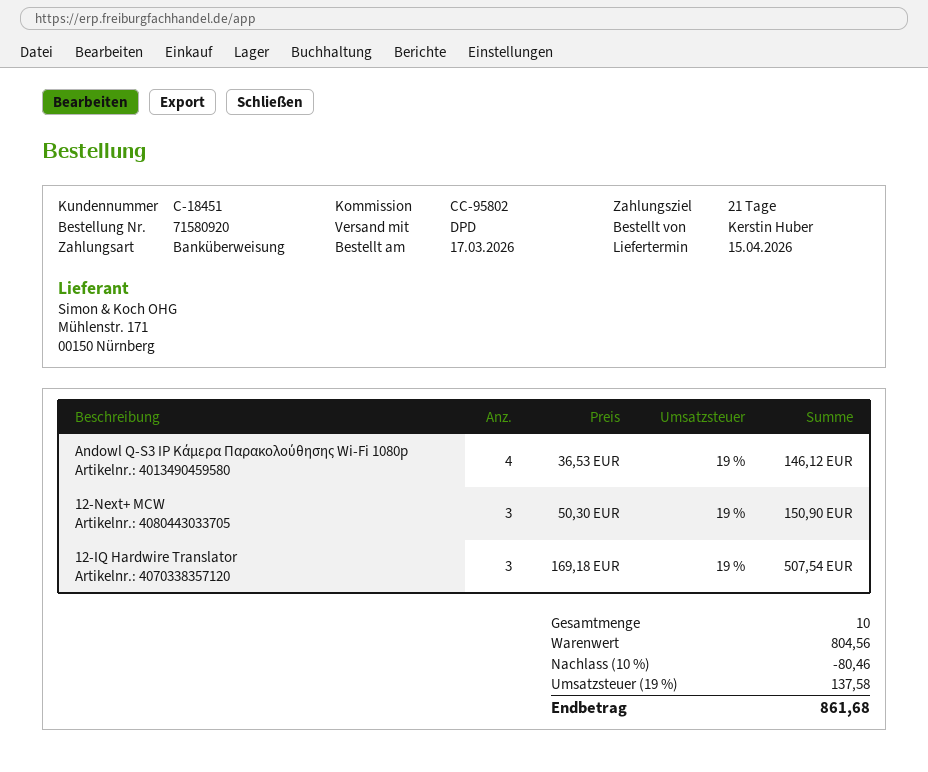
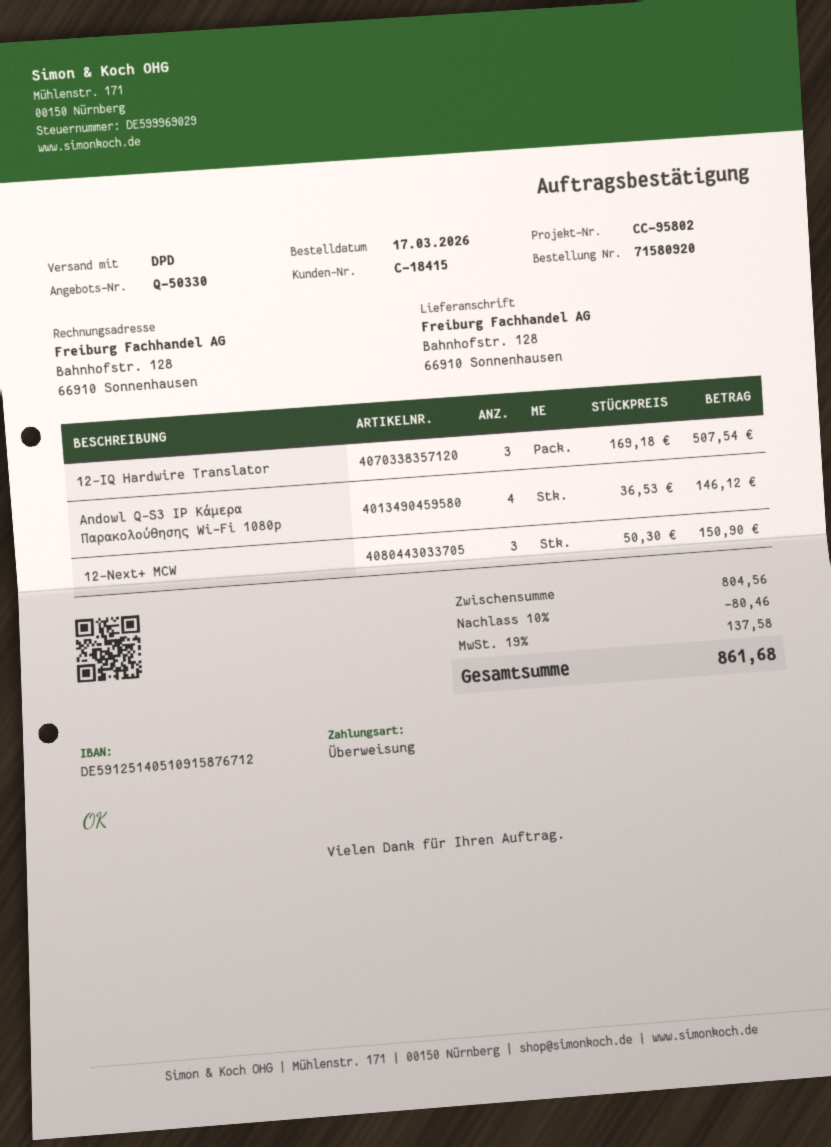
customer number: C-18451 -> C-18415

